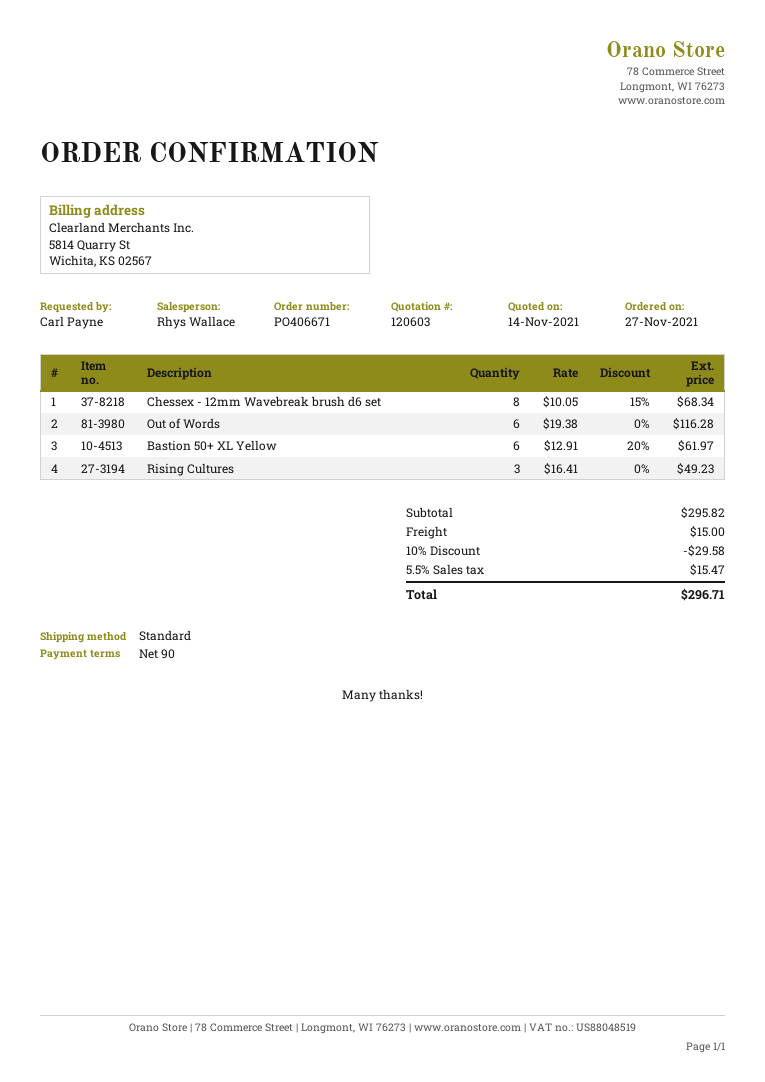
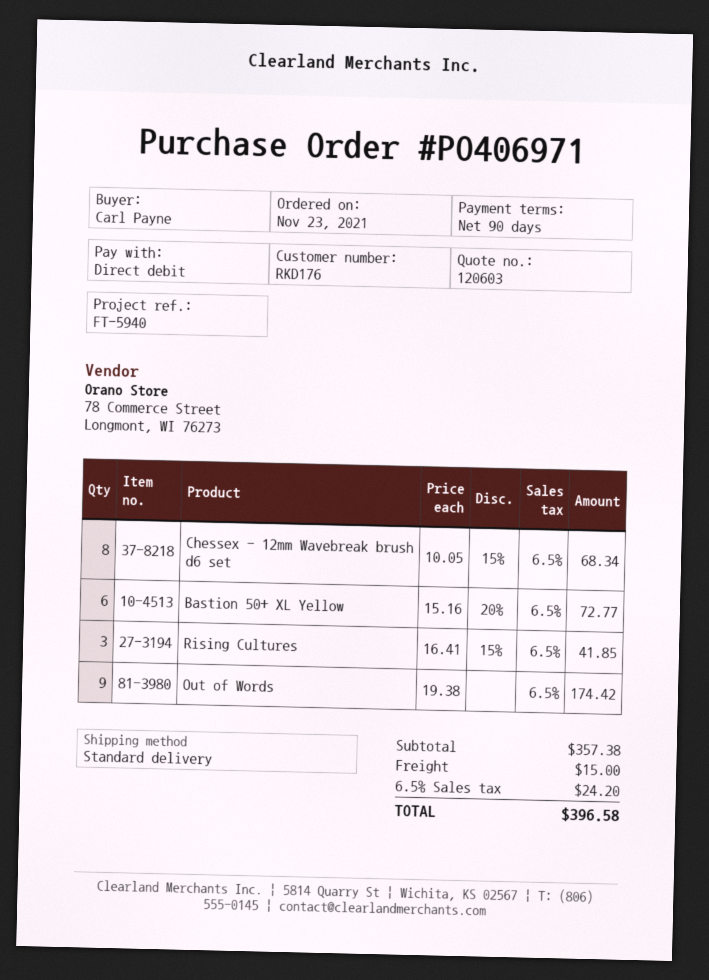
order number: PO406671 -> PO406971
order date: 2021-11-27 -> 2021-11-23
Out of Words: 6 x 19.38 = 116.28 -> 9 x 19.38 = 174.42
Bastion 50+ XL Yellow: 6 x 12.91 - 20% = 61.97 -> 6 x 15.16 - 20% = 72.77
Rising Cultures: 3 x 16.41 = 49.23 -> 3 x 16.41 - 15% = 41.85
subtotal: 295.82 -> 357.38
discount: 10% = 29.58 -> none
tax: 5.5% = 15.47 -> 6.5% = 24.20
total: 296.71 -> 396.58

